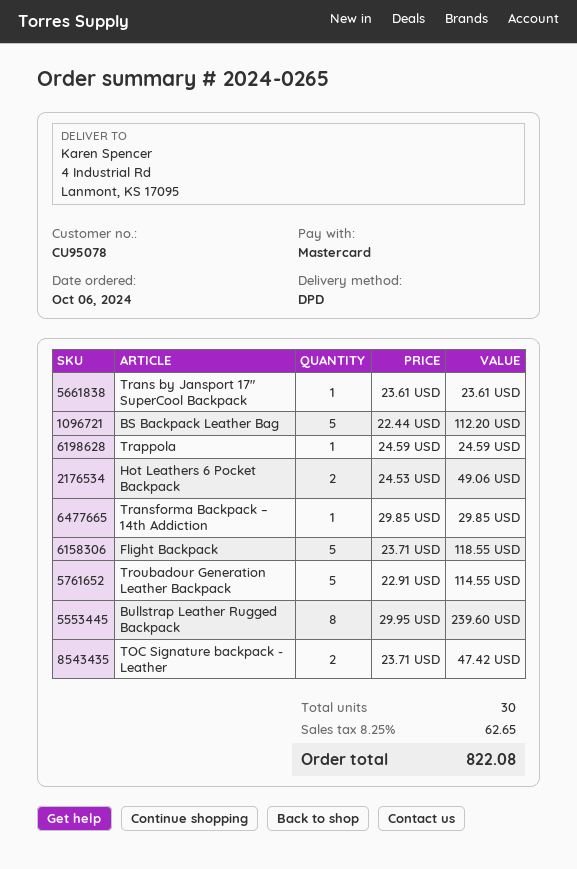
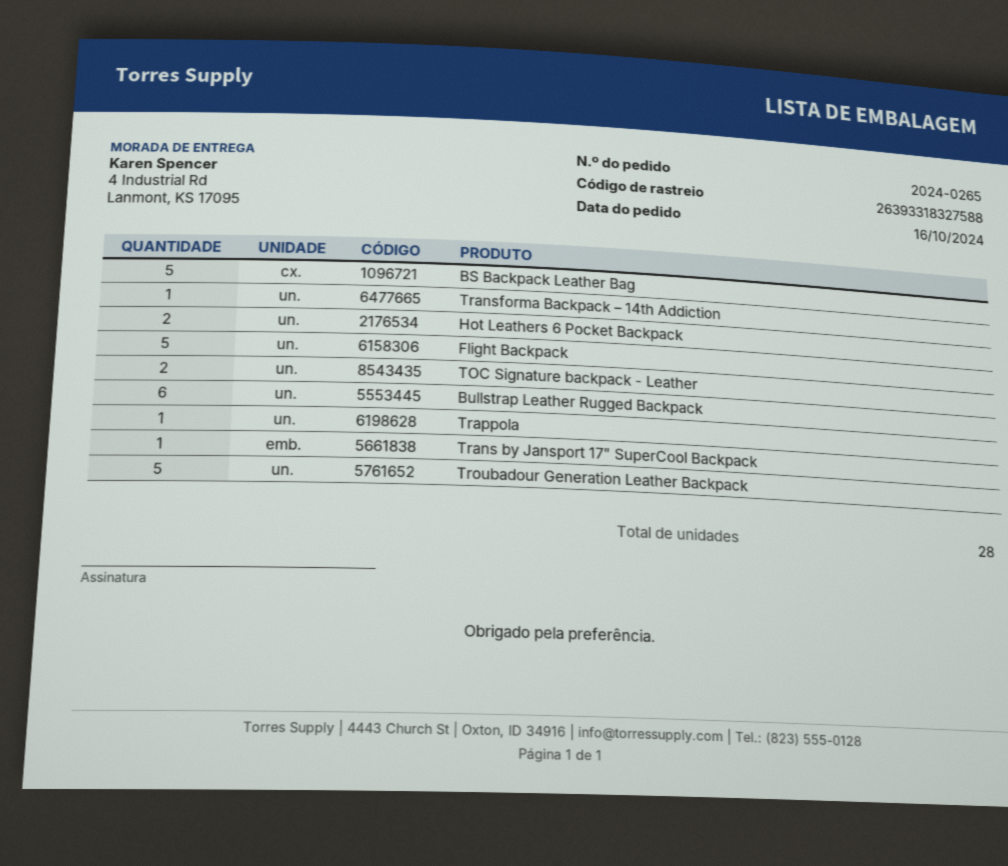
order date: 2024-10-06 -> 2024-10-16
Bullstrap Leather Rugged Backpack: 8 -> 6
total quantity: 30 -> 28

